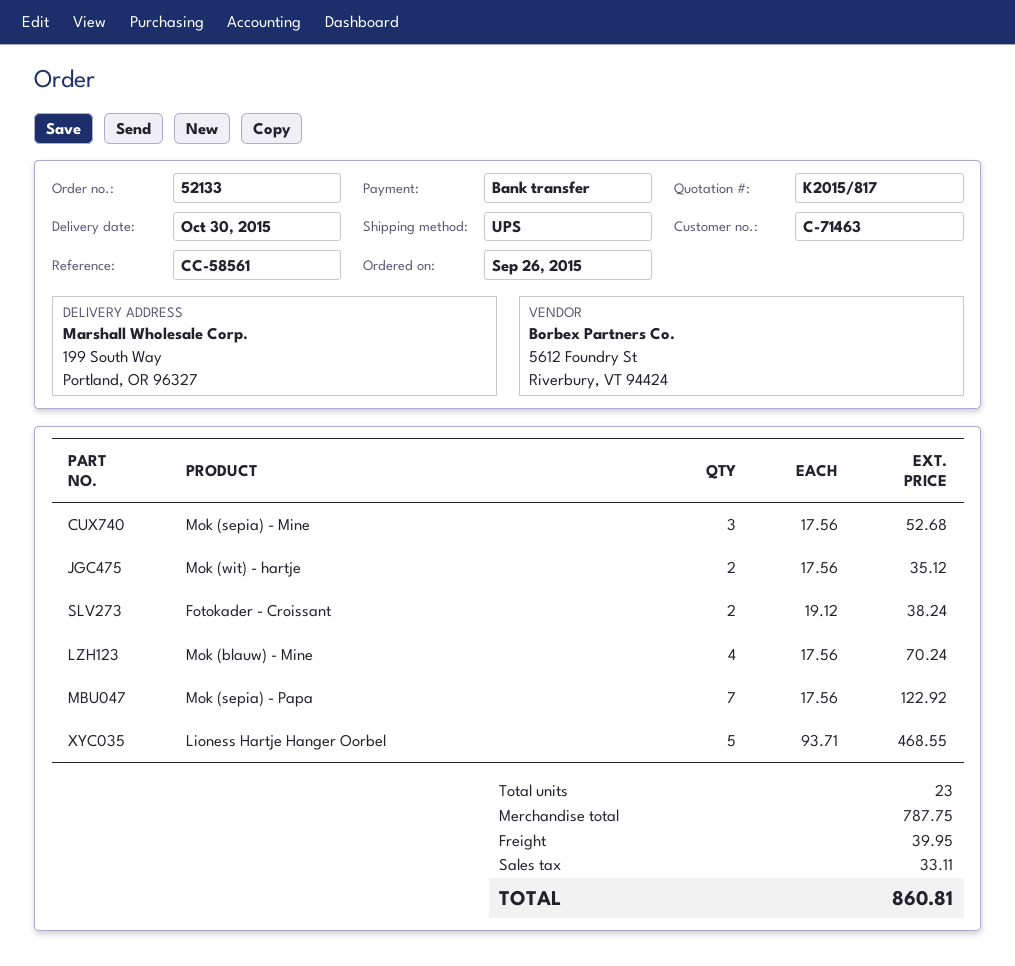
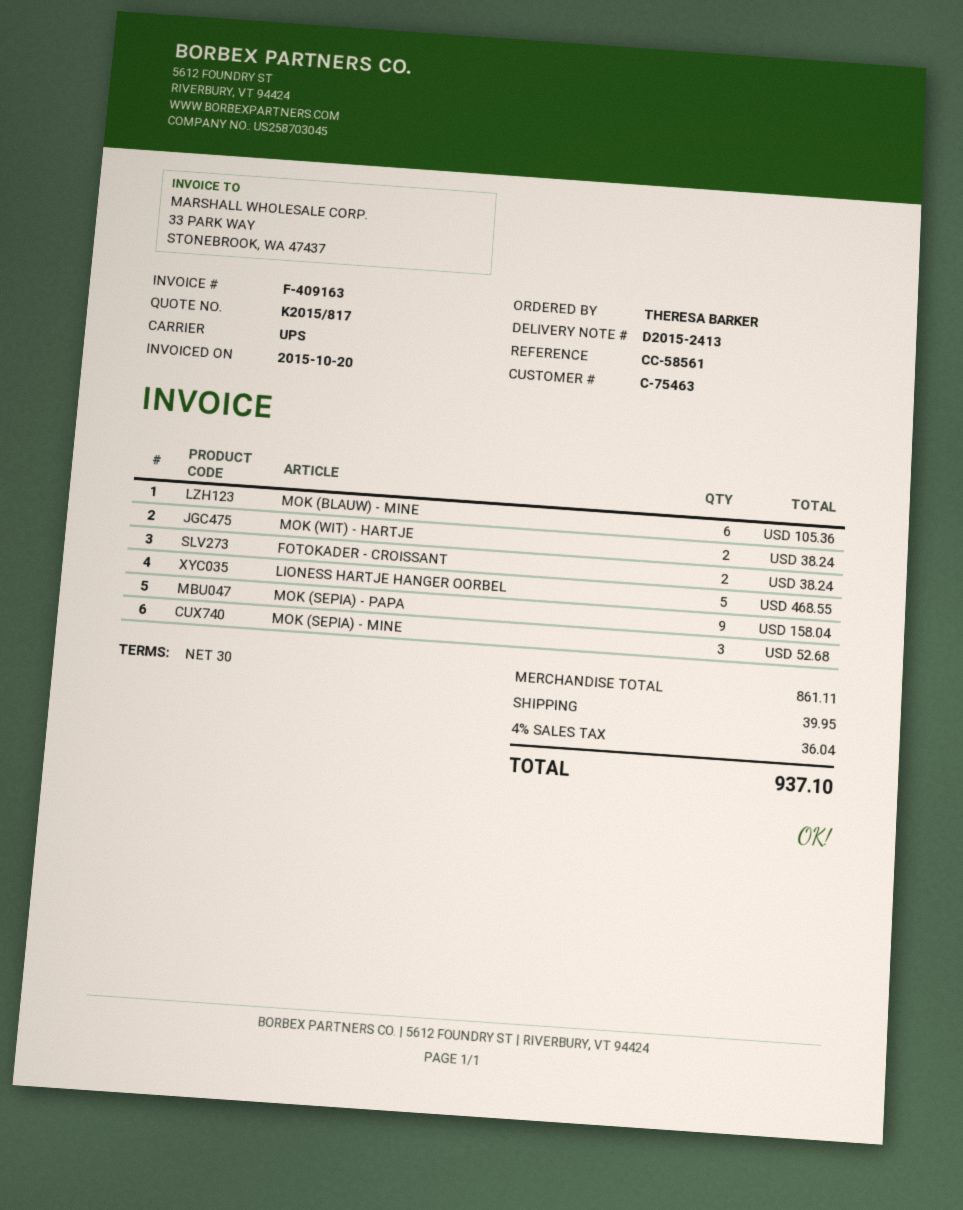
customer number: C-71463 -> C-75463
Mok (wit) - hartje: 2 for 35.12 -> 2 for 38.24
Mok (blauw) - Mine: 4 for 70.24 -> 6 for 105.36
Mok (sepia) - Papa: 7 for 122.92 -> 9 for 158.04
subtotal: 787.75 -> 861.11
tax: 33.11 -> 36.04
total: 860.81 -> 937.10

